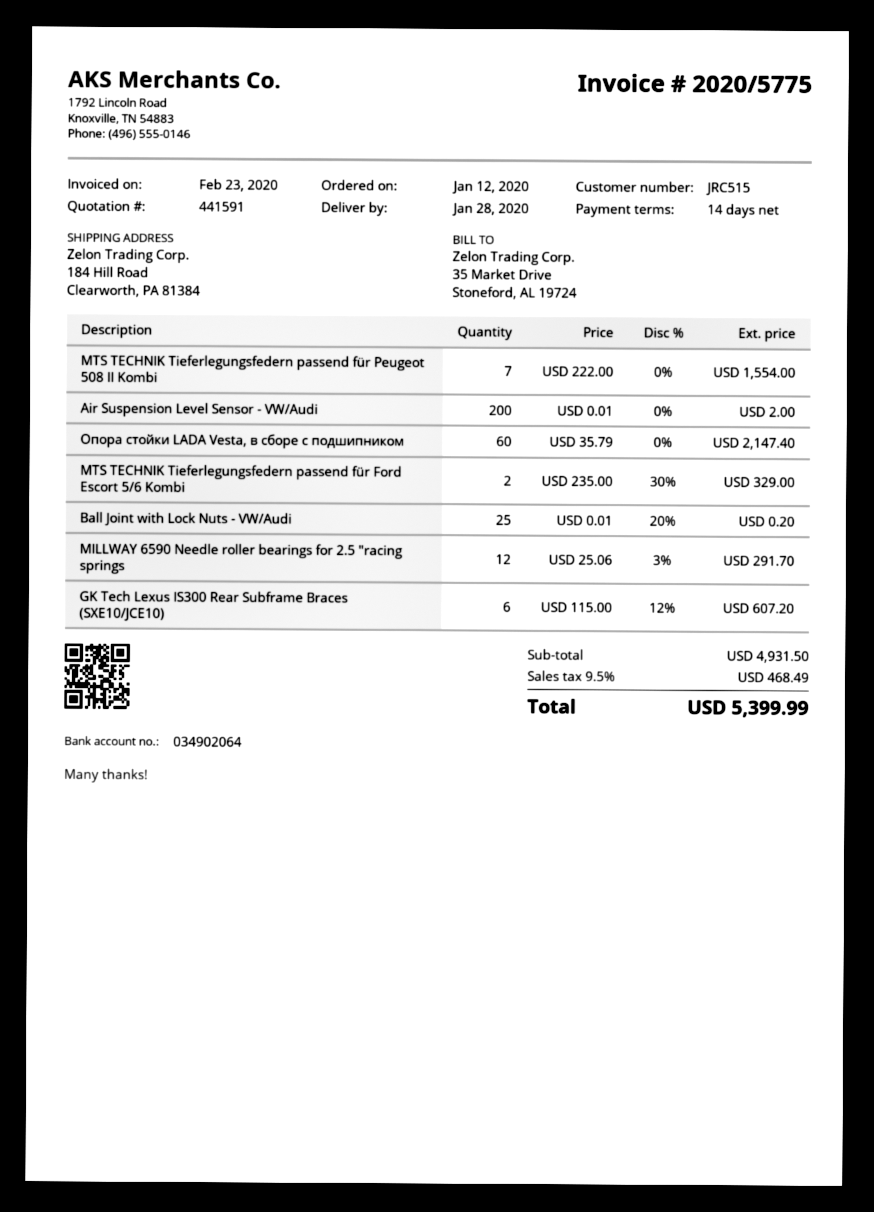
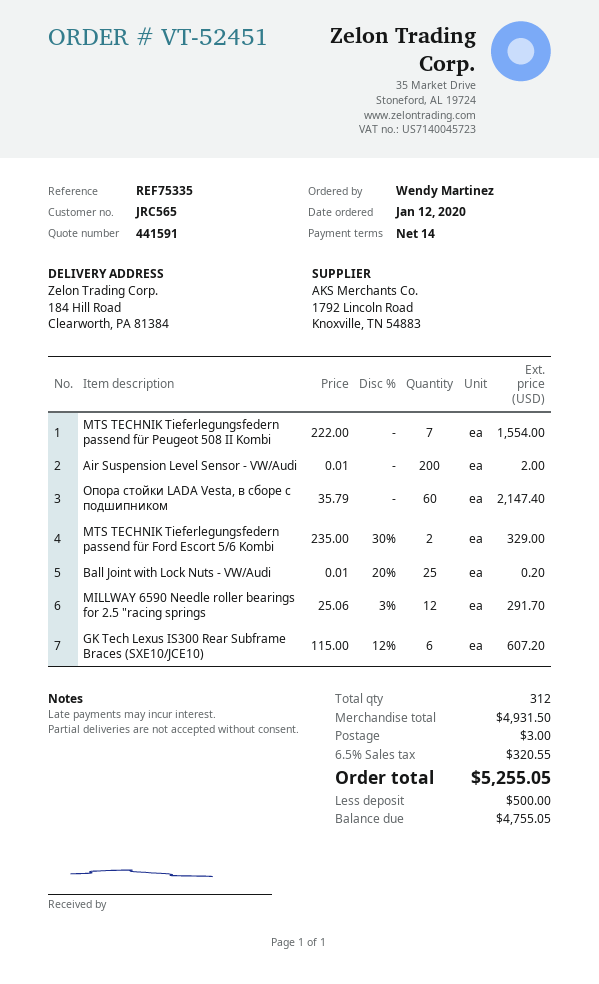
customer number: JRC515 -> JRC565
shipping: none -> 3.00
tax: 9.5% = 468.49 -> 6.5% = 320.55
total: 5399.99 -> 5255.05

